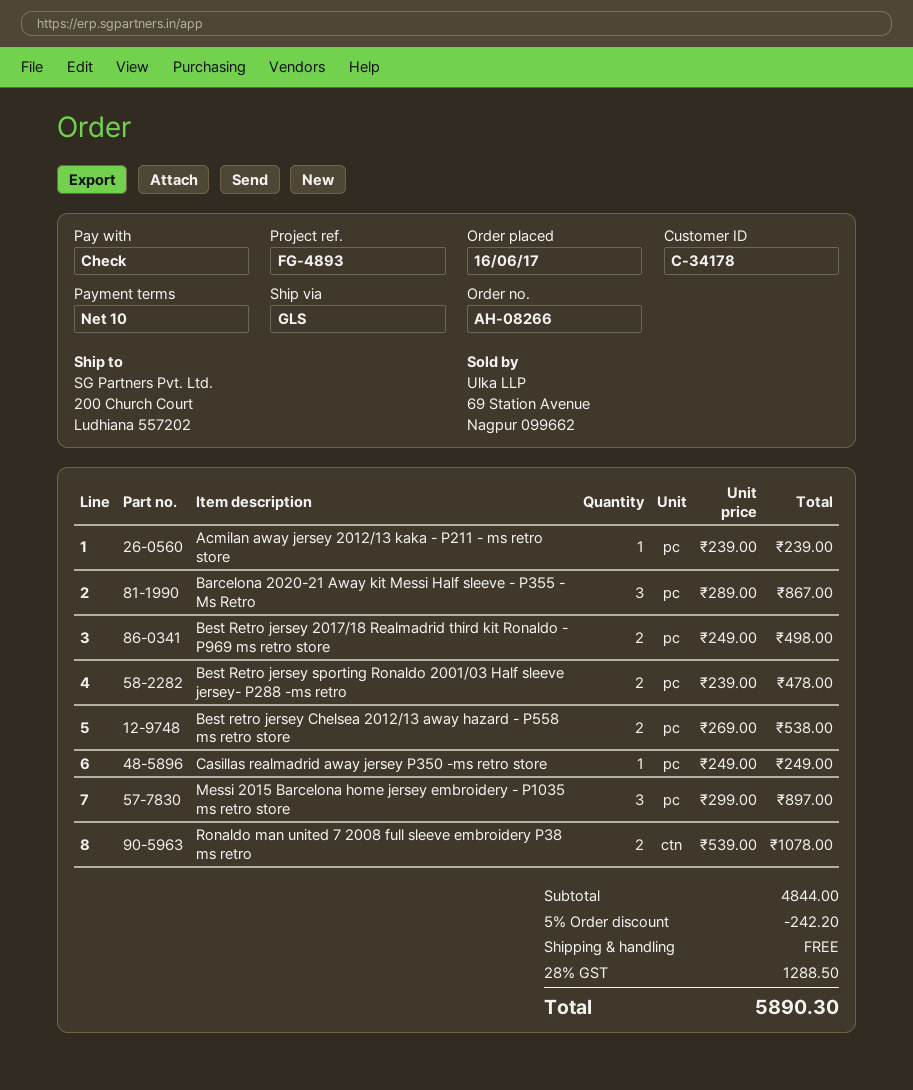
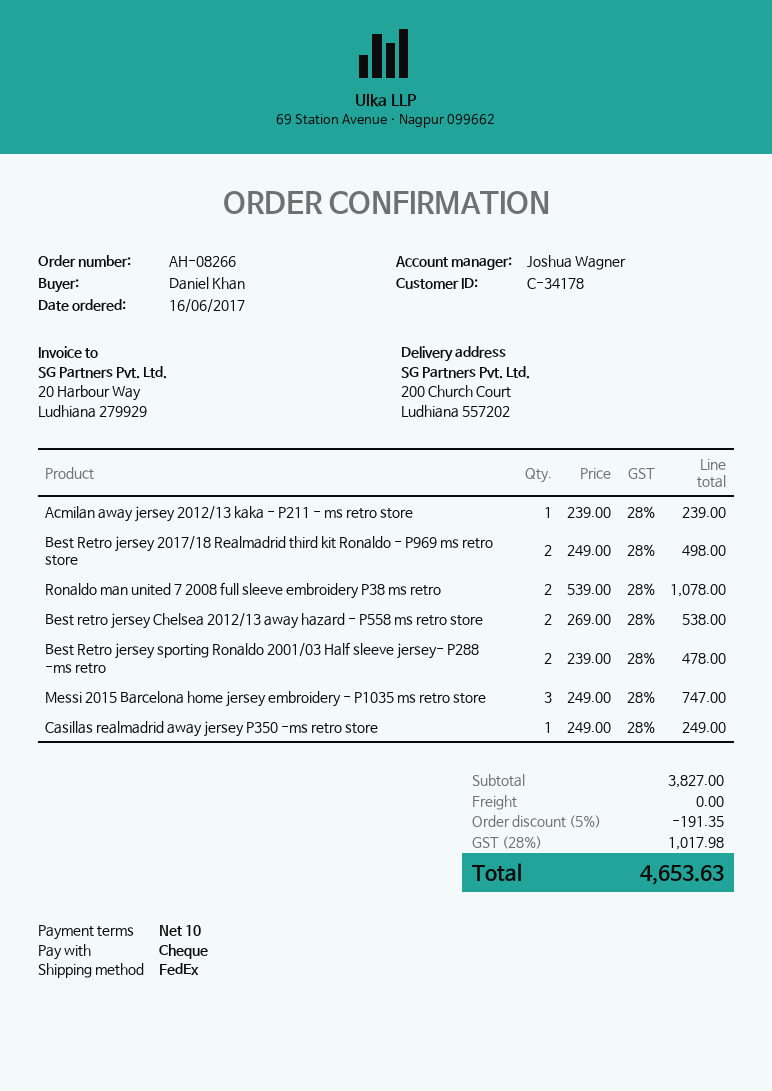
shipping method: GLS -> FedEx
Barcelona 2020-21 Away kit Messi Half sleeve - P355 - Ms Retro: 3 x 289.00 = 867.00 -> none
Messi 2015 Barcelona home jersey embroidery - P1035 ms retro store: 3 x 299.00 = 897.00 -> 3 x 249.00 = 747.00
subtotal: 4844.00 -> 3827.00
discount: 5% = 242.20 -> 5% = 191.35
tax: 28% = 1288.50 -> 28% = 1017.98
total: 5890.30 -> 4653.63

